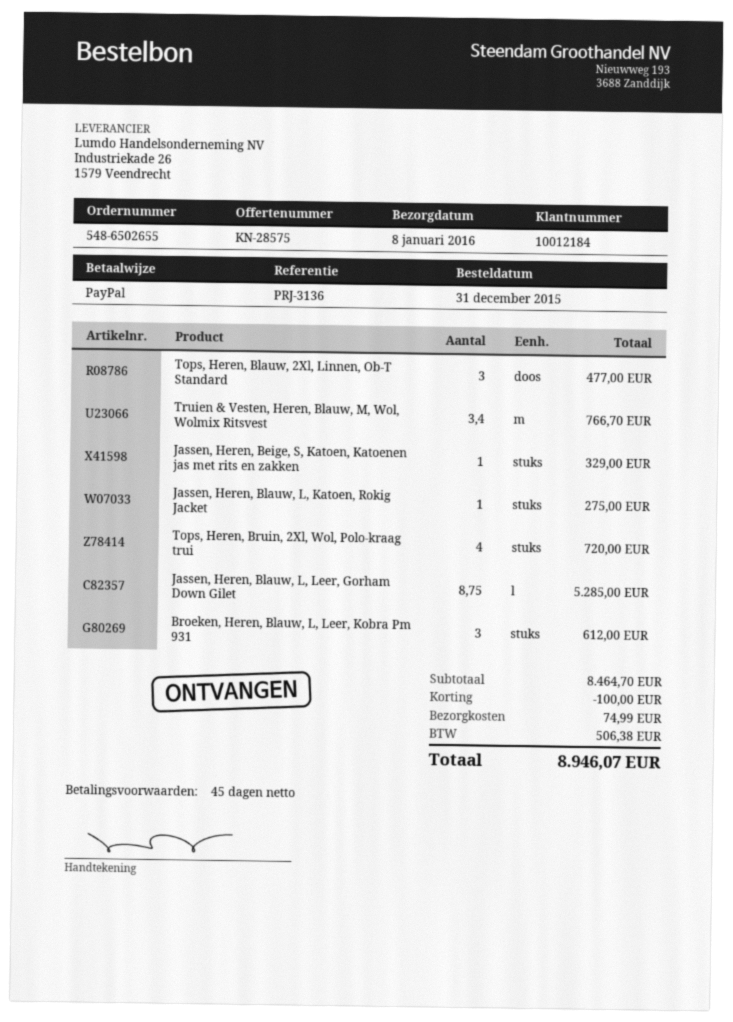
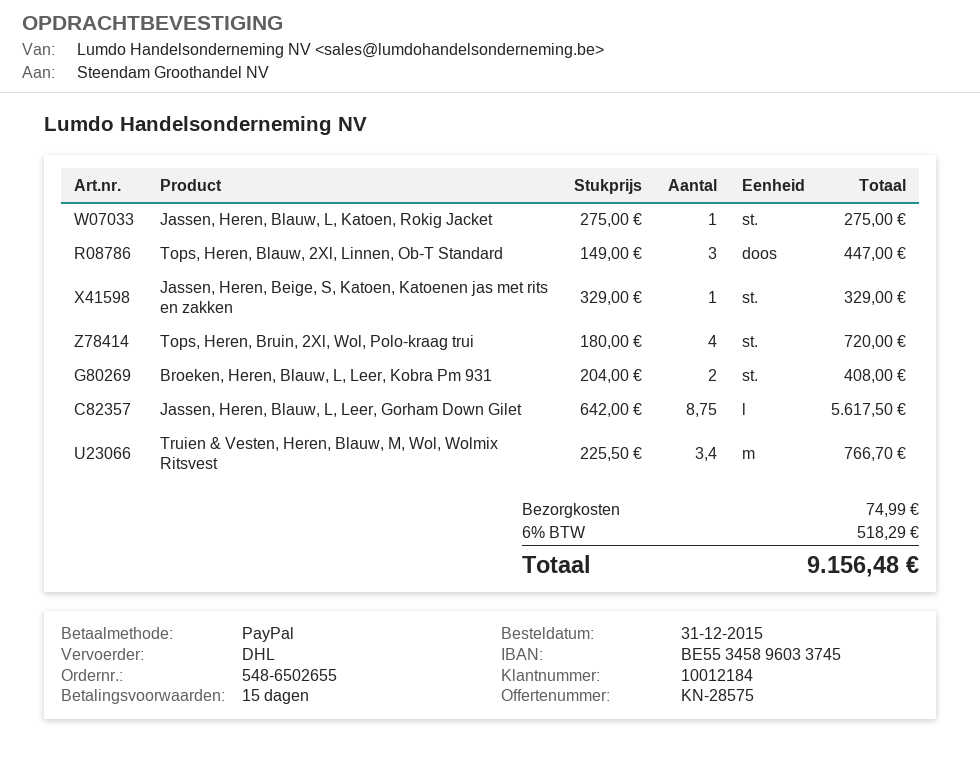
payment terms: 45 days -> 15 days
Tops, Heren, Blauw, 2Xl, Linnen, Ob-T Standard: 3 for 477.00 -> 3 for 447.00
Jassen, Heren, Blauw, L, Leer, Gorham Down Gilet: 8.75 for 5285.00 -> 8.75 for 5617.50
Broeken, Heren, Blauw, L, Leer, Kobra Pm 931: 3 for 612.00 -> 2 for 408.00
discount: 100.00 -> none
tax: 506.38 -> 518.29
total: 8946.07 -> 9156.48

